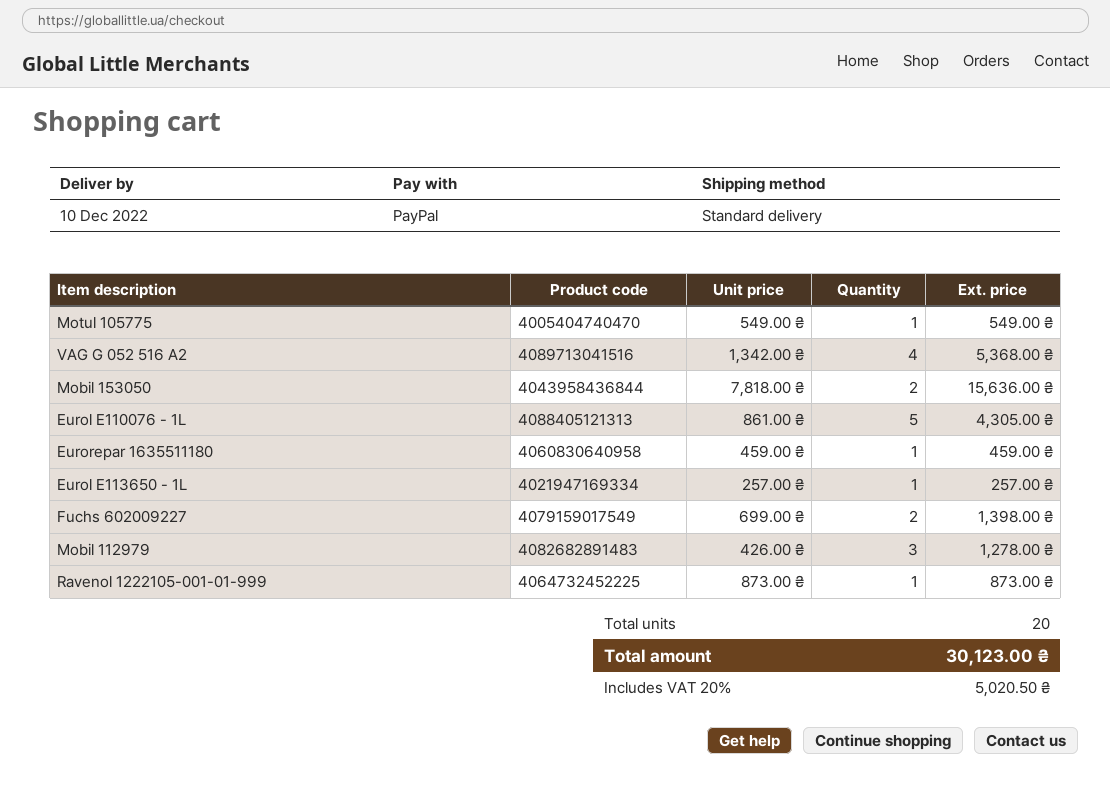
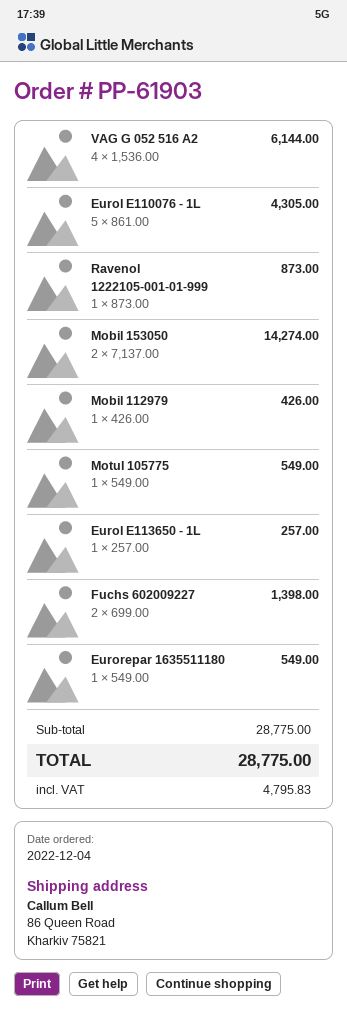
VAG G 052 516 A2: 4 x 1342.00 = 5368.00 -> 4 x 1536.00 = 6144.00
Mobil 153050: 2 x 7818.00 = 15636.00 -> 2 x 7137.00 = 14274.00
Eurorepar 1635511180: 1 x 459.00 = 459.00 -> 1 x 549.00 = 549.00
Mobil 112979: 3 x 426.00 = 1278.00 -> 1 x 426.00 = 426.00
tax: 5020.50 -> 4795.83
total: 30123.00 -> 28775.00

